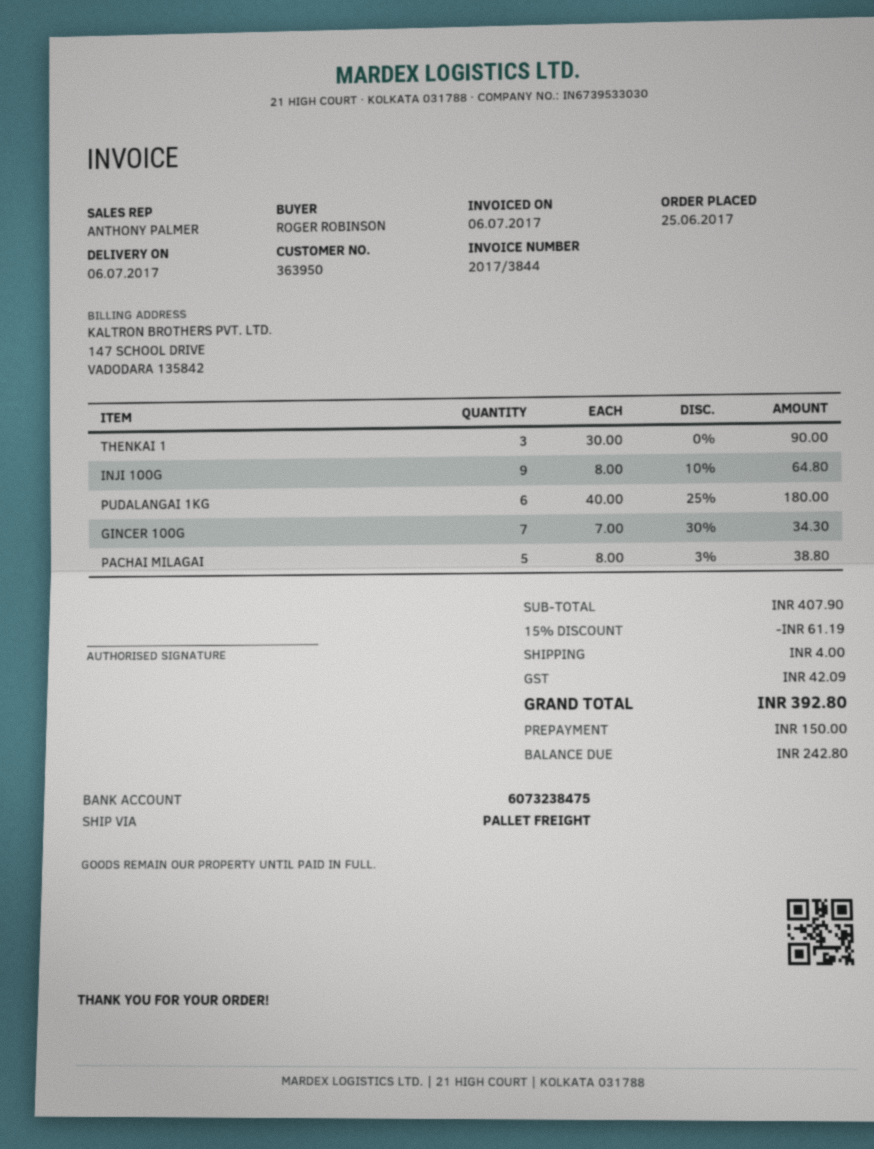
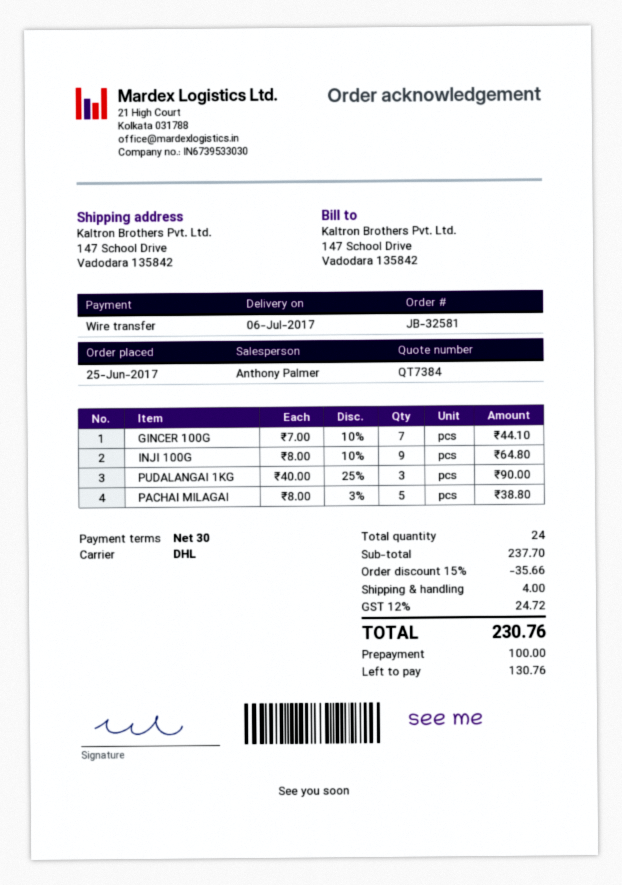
shipping method: pallet freight -> DHL
THENKAI 1: 3 x 30.00 = 90.00 -> none
PUDALANGAI 1KG: 6 x 40.00 - 25% = 180.00 -> 3 x 40.00 - 25% = 90.00
GINCER 100G: 7 x 7.00 - 30% = 34.30 -> 7 x 7.00 - 10% = 44.10
subtotal: 407.90 -> 237.70
discount: 15% = 61.19 -> 15% = 35.66
tax: 42.09 -> 24.72
total: 392.80 -> 230.76
deposit: 150.00 -> 100.00
balance: 242.80 -> 130.76

